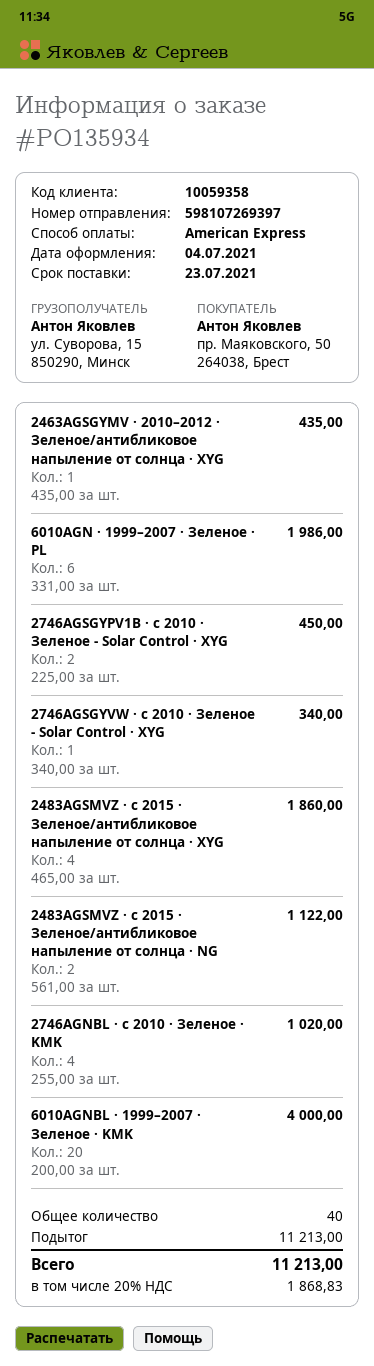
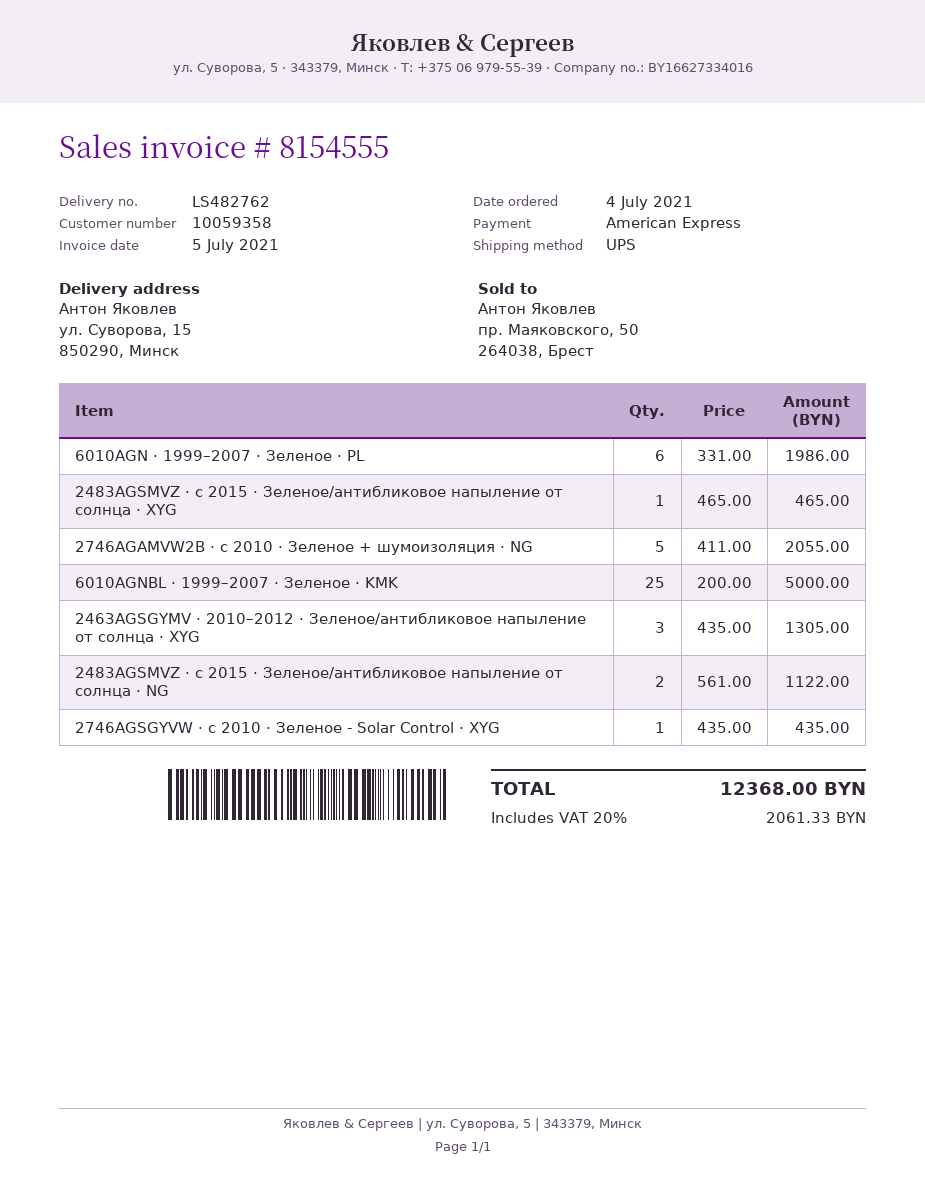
2463AGSGYMV · 2010–2012 · Зеленое/антибликовое напыление от солнца · XYG: 1 x 435.00 = 435.00 -> 3 x 435.00 = 1305.00
2746AGSGYPV1B · с 2010 · Зеленое - Solar Control · XYG: 2 x 225.00 = 450.00 -> none
2746AGSGYVW · с 2010 · Зеленое - Solar Control · XYG: 1 x 340.00 = 340.00 -> 1 x 435.00 = 435.00
2483AGSMVZ · с 2015 · Зеленое/антибликовое напыление от солнца · XYG: 4 x 465.00 = 1860.00 -> 1 x 465.00 = 465.00
2746AGNBL · с 2010 · Зеленое · KMK: 4 x 255.00 = 1020.00 -> none
6010AGNBL · 1999–2007 · Зеленое · KMK: 20 x 200.00 = 4000.00 -> 25 x 200.00 = 5000.00
2746AGAMVW2B · с 2010 · Зеленое + шумоизоляция · NG: none -> 5 x 411.00 = 2055.00
tax: 20% = 1868.83 -> 20% = 2061.33
total: 11213.00 -> 12368.00

